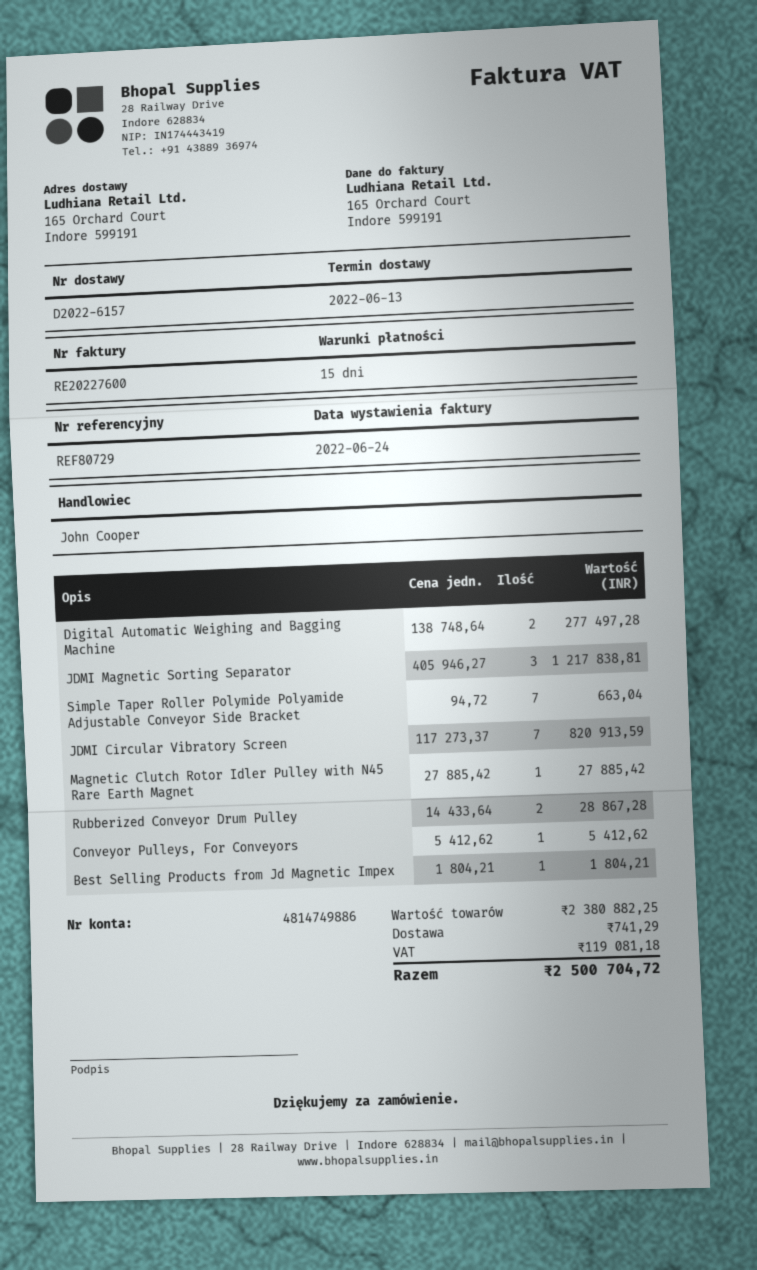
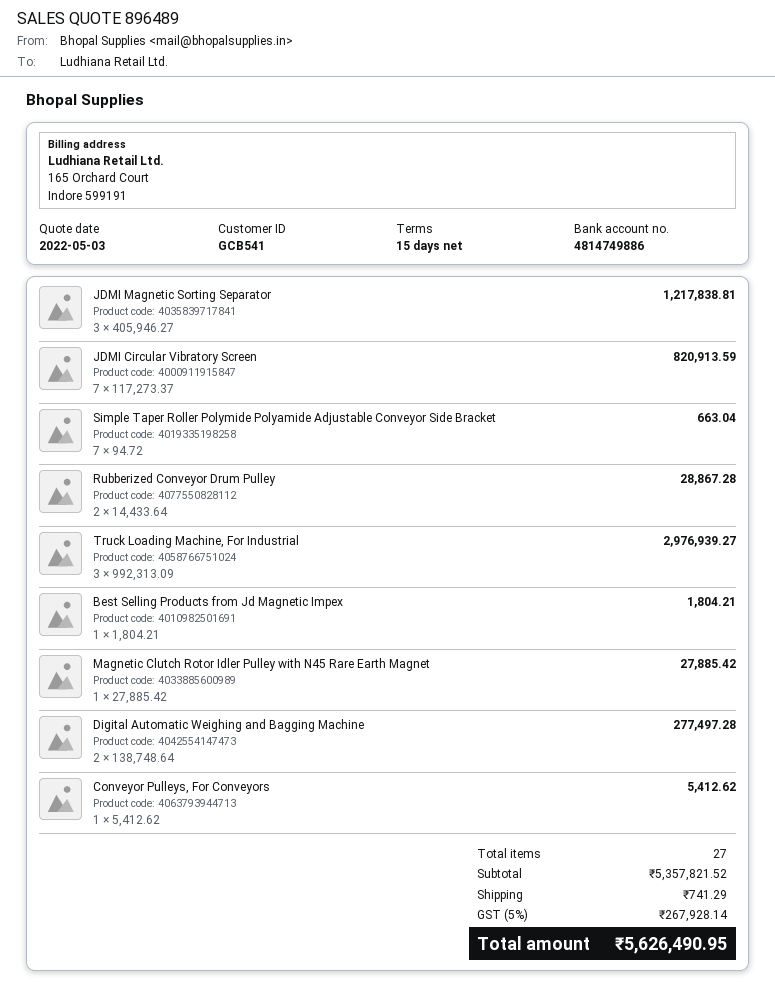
Truck Loading Machine, For Industrial: none -> 3 x 992313.09 = 2976939.27
subtotal: 2380882.25 -> 5357821.52
tax: 119081.18 -> 267928.14
total: 2500704.72 -> 5626490.95

